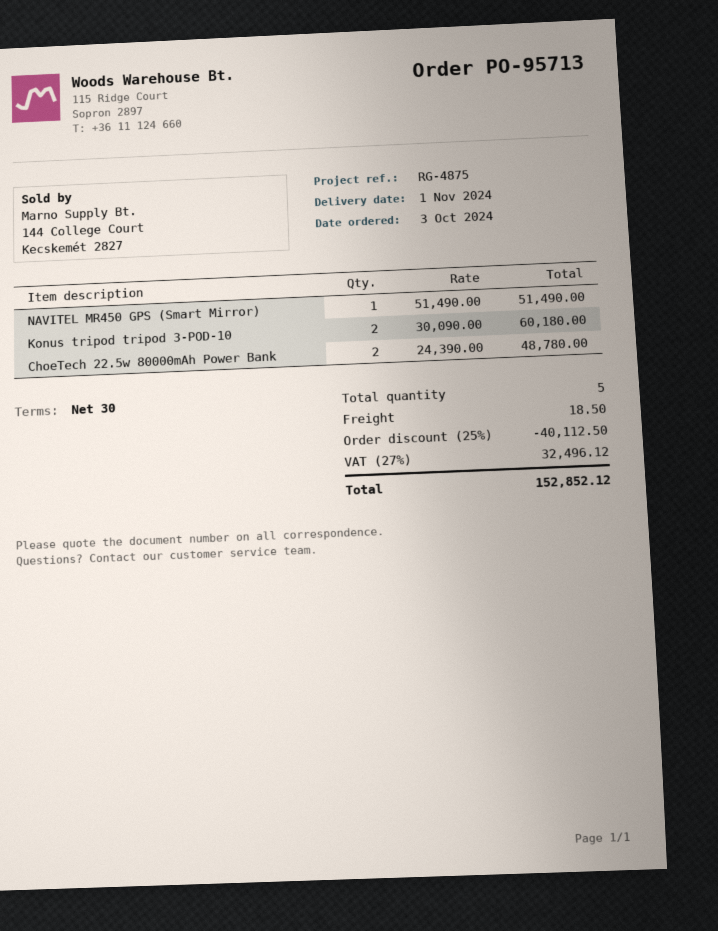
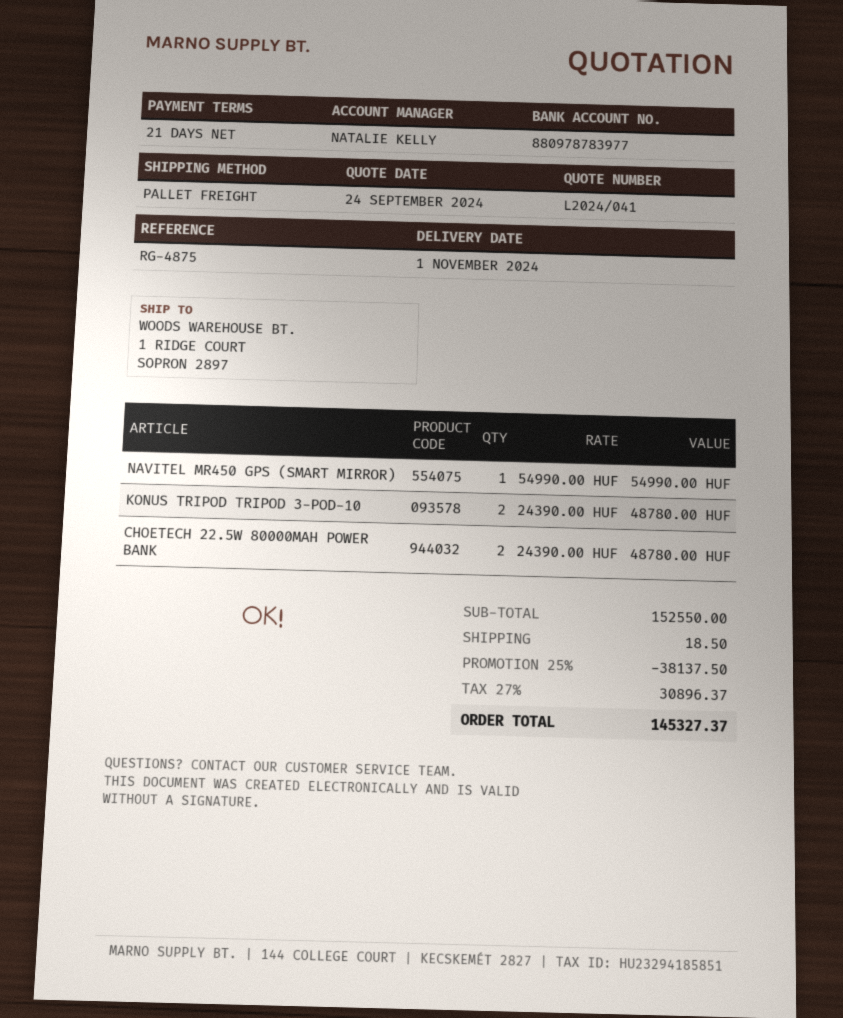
payment terms: 30 days -> 21 days
NAVITEL MR450 GPS (Smart Mirror): 1 x 51490.00 = 51490.00 -> 1 x 54990.00 = 54990.00
Konus tripod tripod 3-POD-10: 2 x 30090.00 = 60180.00 -> 2 x 24390.00 = 48780.00
discount: 25% = 40112.50 -> 25% = 38137.50
tax: 27% = 32496.12 -> 27% = 30896.37
total: 152852.12 -> 145327.37

